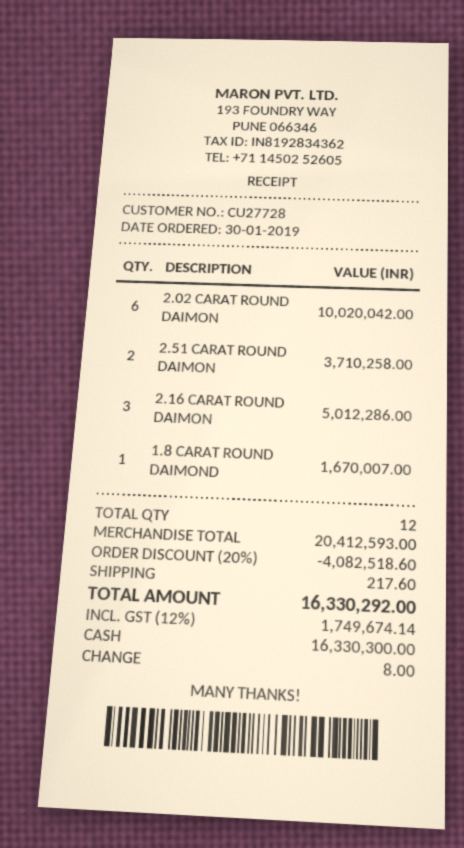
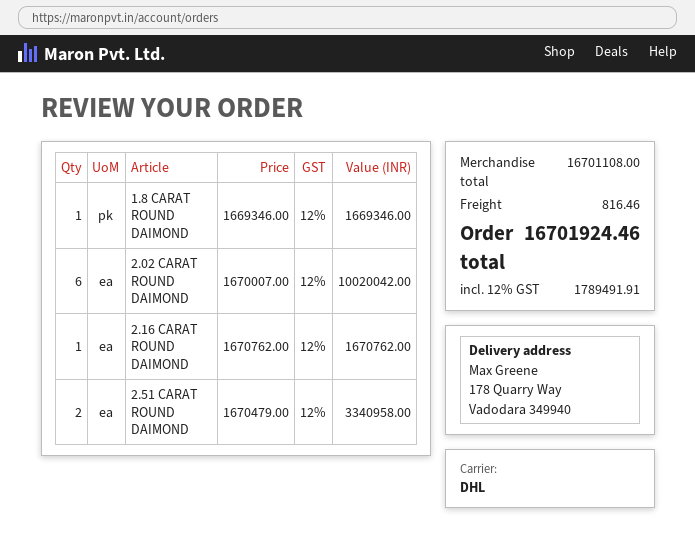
2.51 CARAT ROUND DAIMON: 2 for 3710258.00 -> 2 for 3340958.00
2.16 CARAT ROUND DAIMON: 3 for 5012286.00 -> 1 for 1670762.00
1.8 CARAT ROUND DAIMOND: 1 for 1670007.00 -> 1 for 1669346.00
subtotal: 20412593.00 -> 16701108.00
discount: 20% = 4082518.60 -> none
shipping: 217.60 -> 816.46
tax: 12% = 1749674.14 -> 12% = 1789491.91
total: 16330292.00 -> 16701924.46

